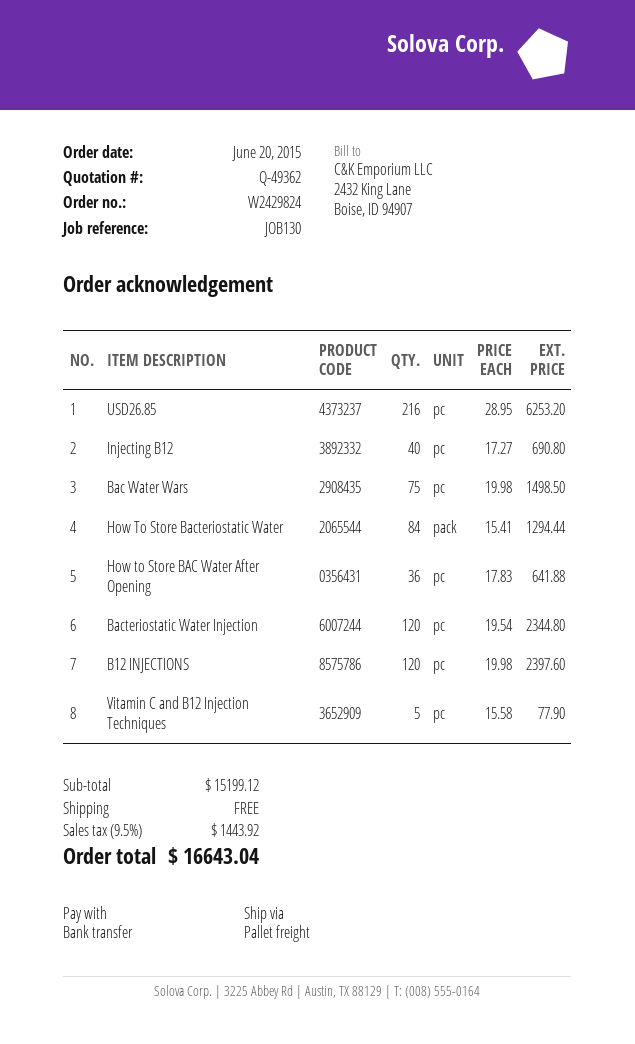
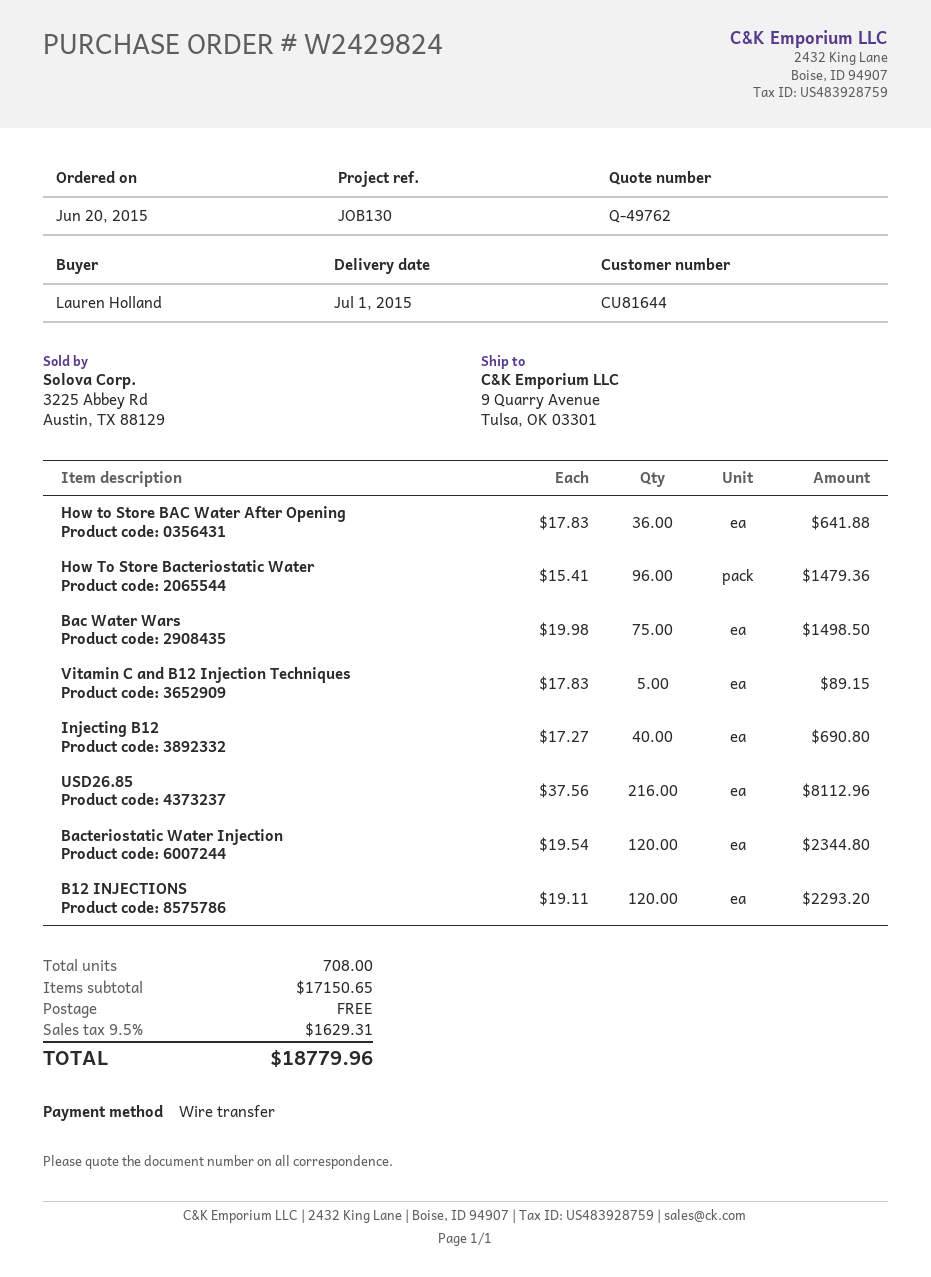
quote number: Q-49362 -> Q-49762
USD26.85: 216 x 28.95 = 6253.20 -> 216 x 37.56 = 8112.96
How To Store Bacteriostatic Water: 84 x 15.41 = 1294.44 -> 96 x 15.41 = 1479.36
B12 INJECTIONS: 120 x 19.98 = 2397.60 -> 120 x 19.11 = 2293.20
Vitamin C and B12 Injection Techniques: 5 x 15.58 = 77.90 -> 5 x 17.83 = 89.15
subtotal: 15199.12 -> 17150.65
tax: 9.5% = 1443.92 -> 9.5% = 1629.31
total: 16643.04 -> 18779.96

